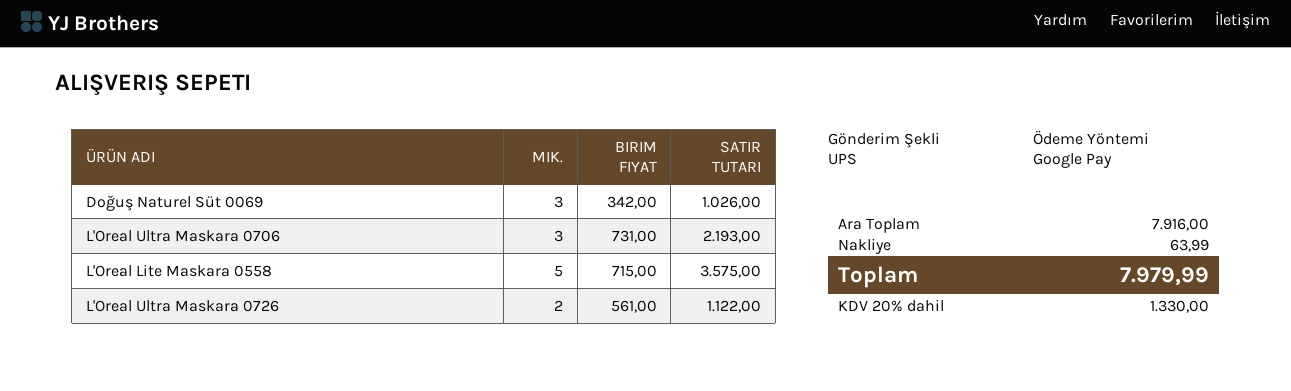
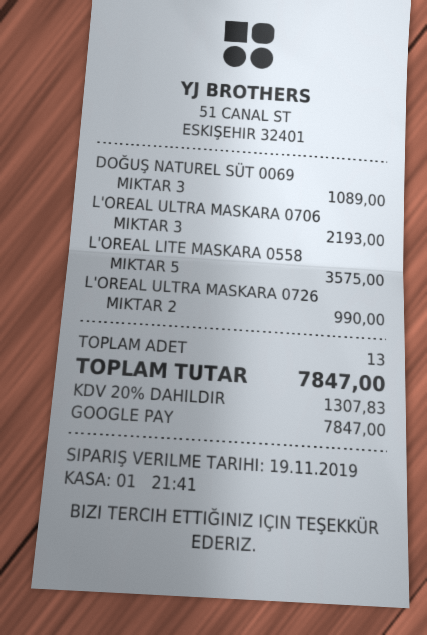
Doğuş Naturel Süt 0069: 3 for 1026.00 -> 3 for 1089.00
L'Oreal Ultra Maskara 0726: 2 for 1122.00 -> 2 for 990.00
shipping: 63.99 -> none
tax: 20% = 1330.00 -> 20% = 1307.83
total: 7979.99 -> 7847.00

